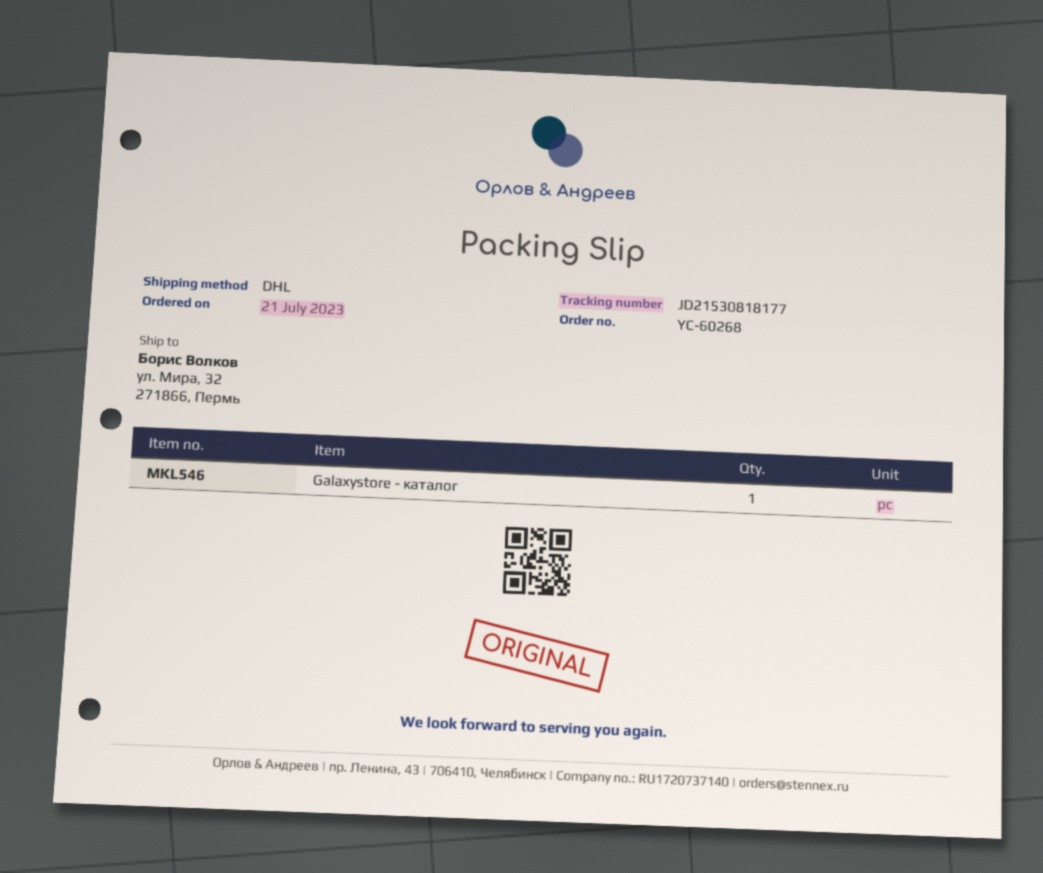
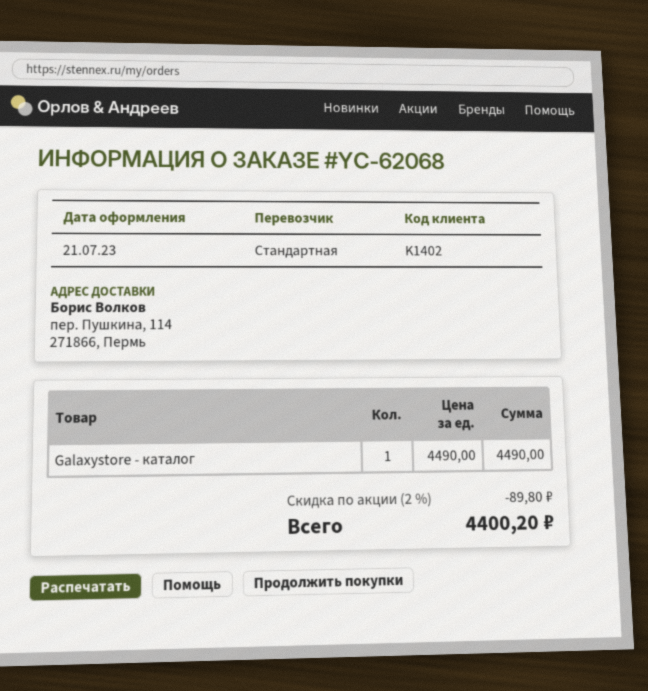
order number: YC-60268 -> YC-62068
shipping method: DHL -> standard
ship to: ул. Мира, 32, 271866, Пермь -> пер. Пушкина, 114, 271866, Пермь

